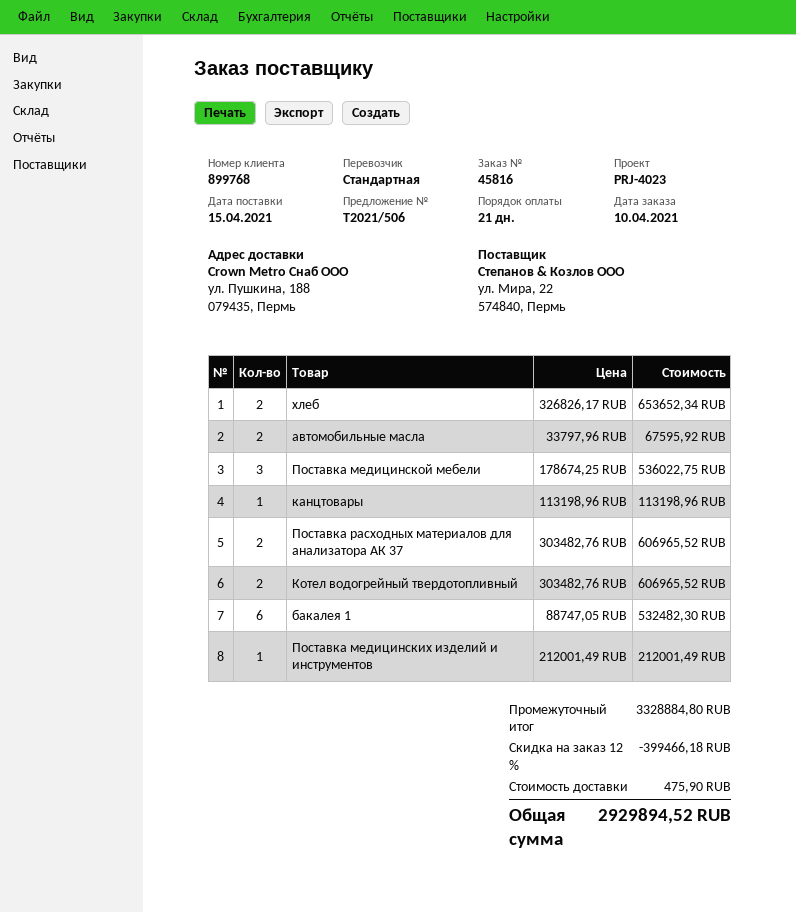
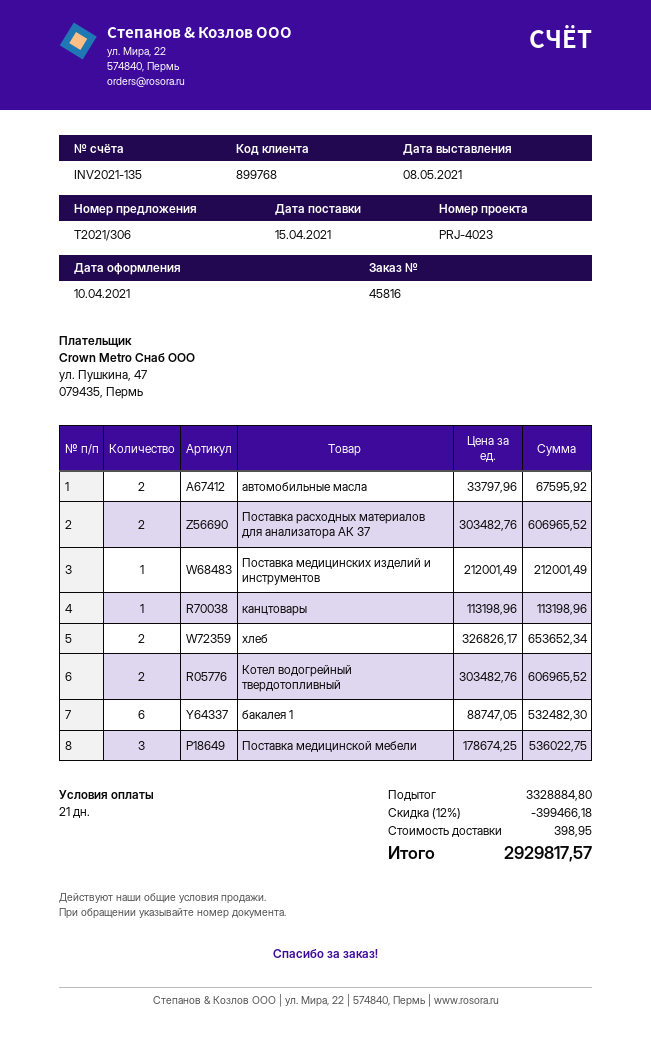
quote number: T2021/506 -> T2021/306
shipping: 475.90 -> 398.95
total: 2929894.52 -> 2929817.57

